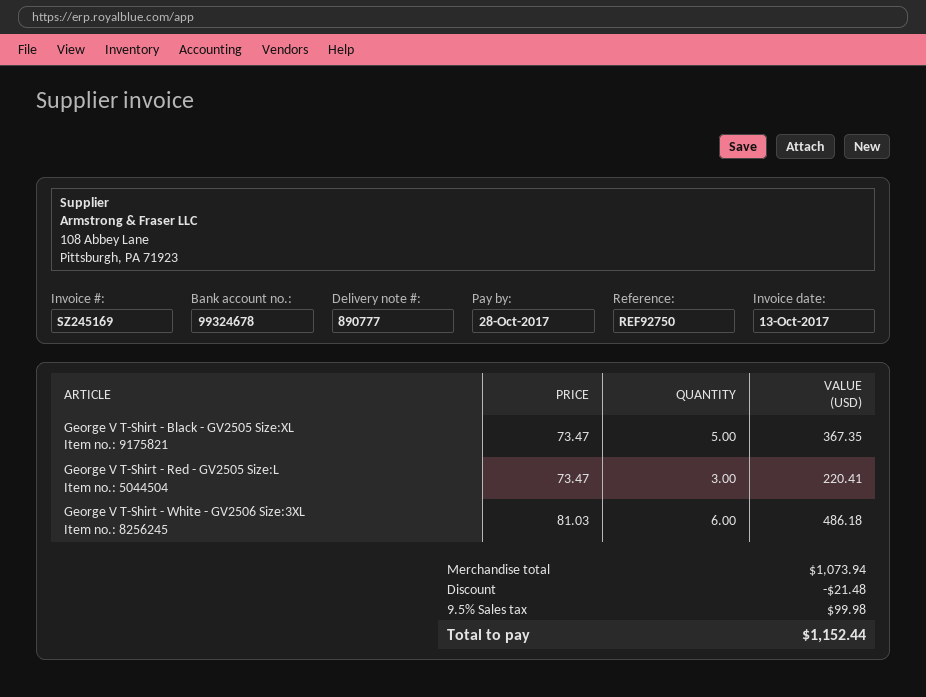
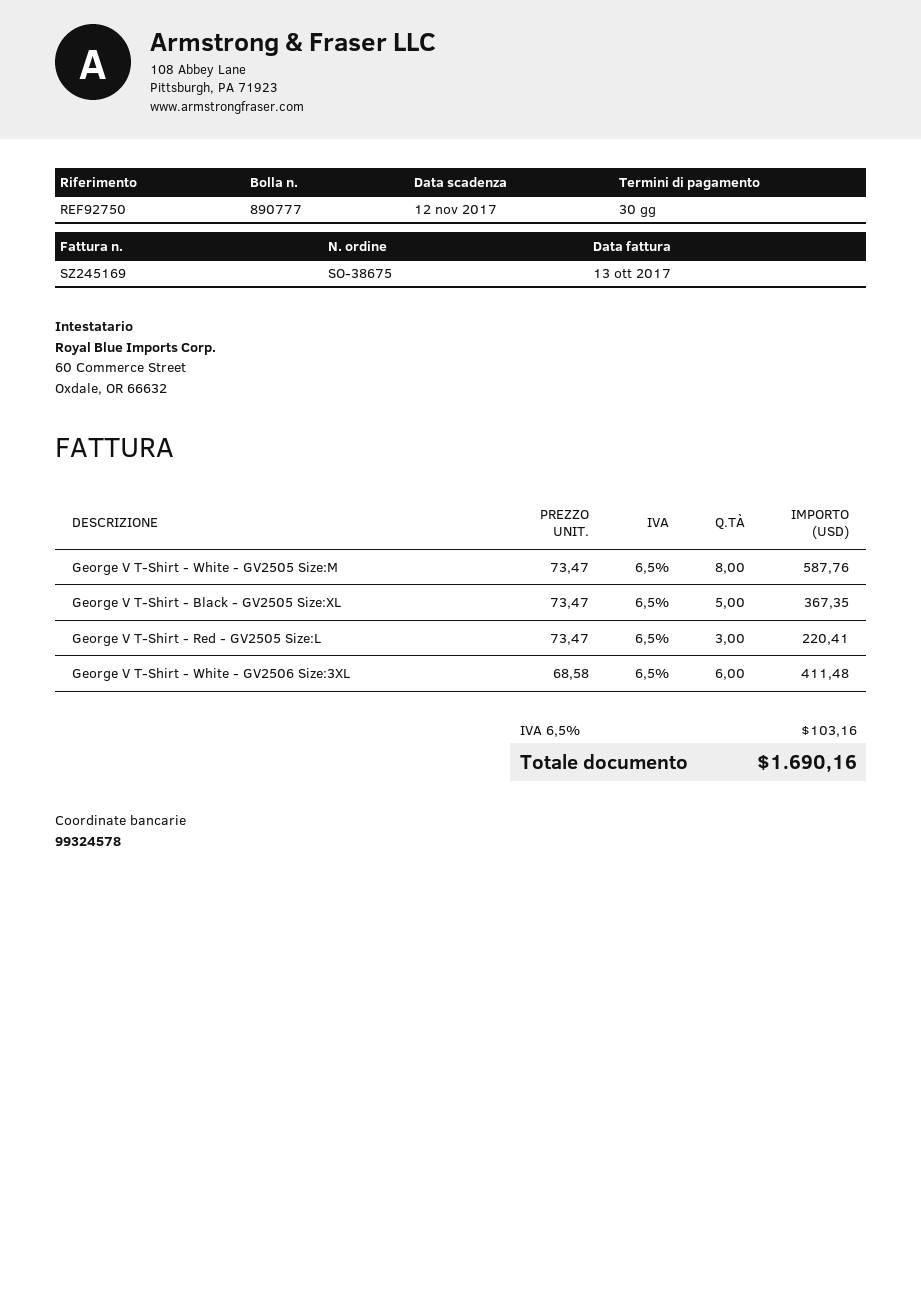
due date: 2017-10-28 -> 2017-11-12
bank account: 99324678 -> 99324578
George V T-Shirt - White - GV2506 Size:3XL: 6 x 81.03 = 486.18 -> 6 x 68.58 = 411.48
George V T-Shirt - White - GV2505 Size:M: none -> 8 x 73.47 = 587.76
discount: 21.48 -> none
tax: 9.5% = 99.98 -> 6.5% = 103.16
total: 1152.44 -> 1690.16

